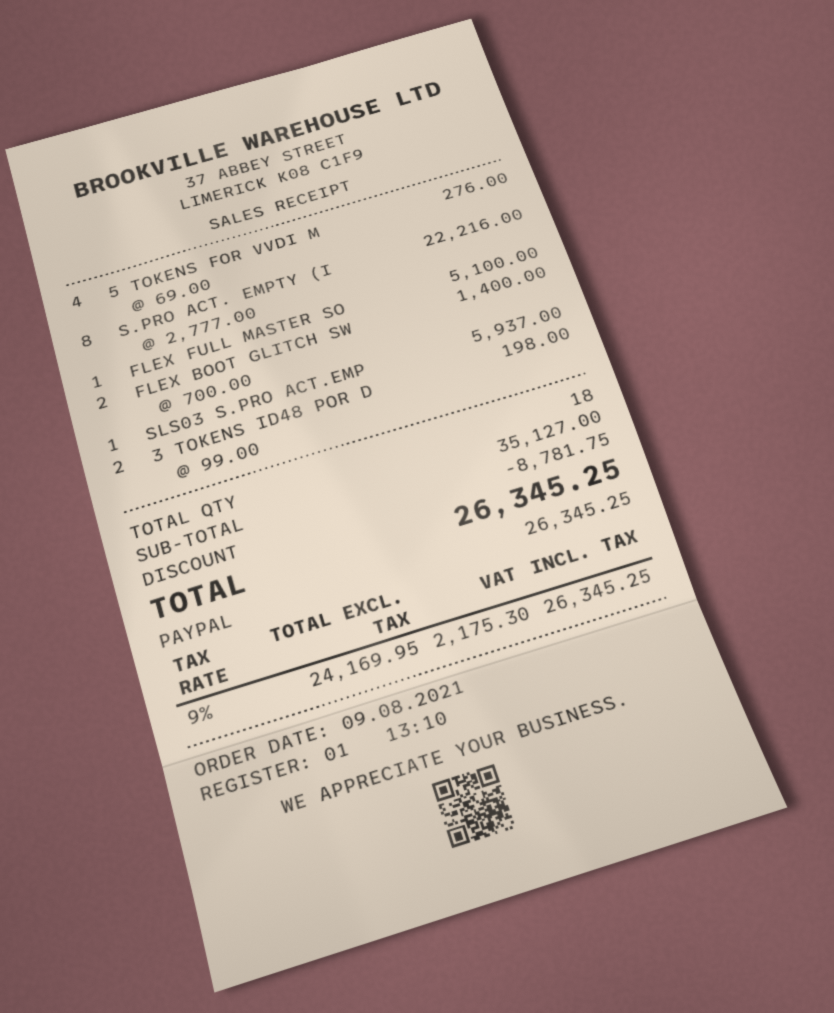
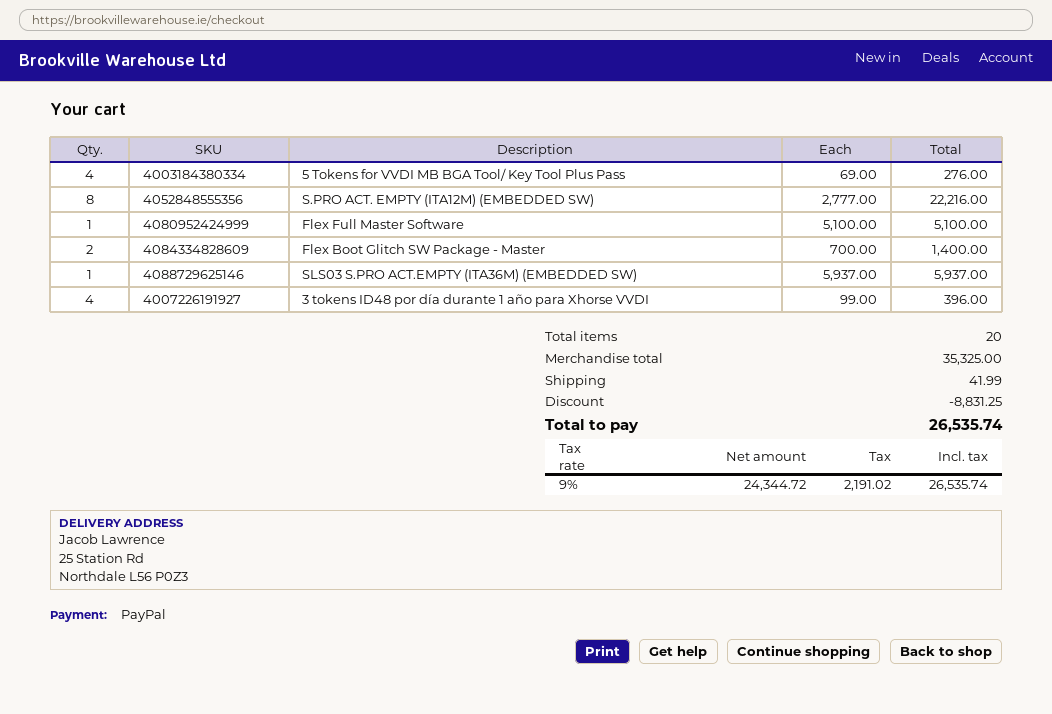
3 TOKENS ID48 POR D: 2 x 99.00 = 198.00 -> 4 x 99.00 = 396.00
total quantity: 18 -> 20
subtotal: 35127.00 -> 35325.00
discount: 8781.75 -> 8831.25
shipping: none -> 41.99
net: 24169.95 -> 24344.72
tax: 9% = 2175.30 -> 9% = 2191.02
total: 26345.25 -> 26535.74

